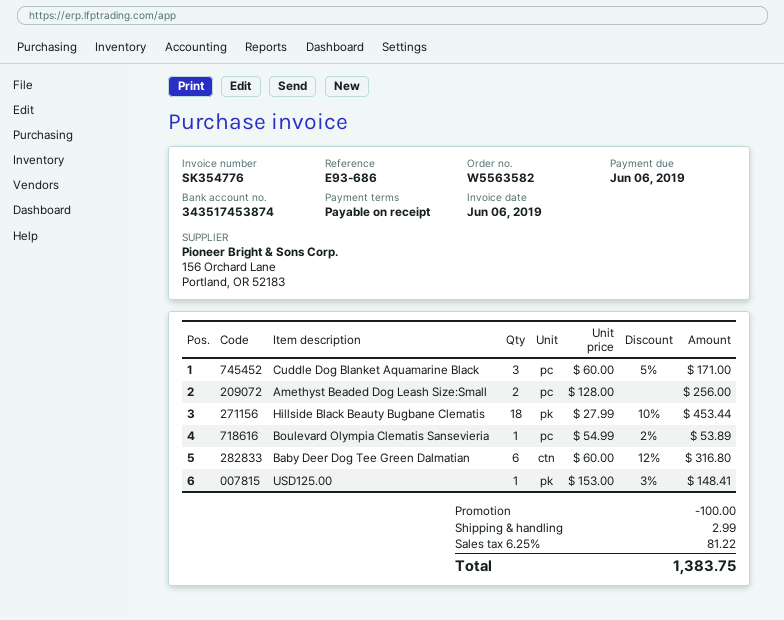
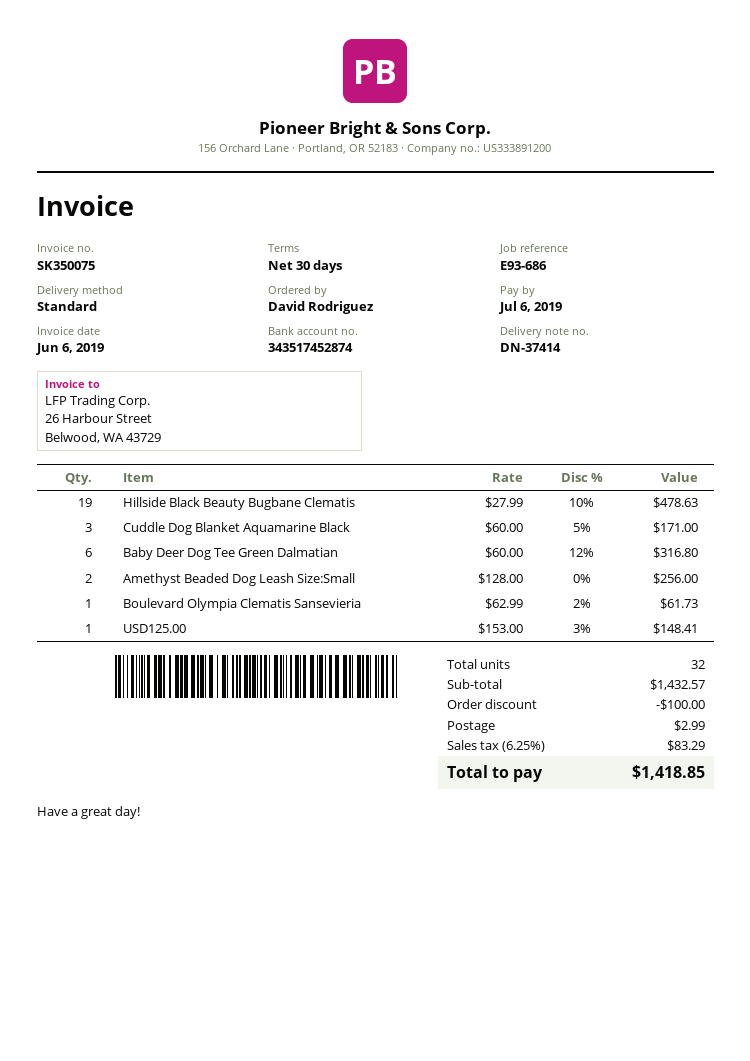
invoice number: SK354776 -> SK350075
payment terms: on receipt -> 30 days
due date: 2019-06-06 -> 2019-07-06
bank account: 343517453874 -> 343517452874
Hillside Black Beauty Bugbane Clematis: 18 x 27.99 - 10% = 453.44 -> 19 x 27.99 - 10% = 478.63
Boulevard Olympia Clematis Sansevieria: 1 x 54.99 - 2% = 53.89 -> 1 x 62.99 - 2% = 61.73
tax: 6.25% = 81.22 -> 6.25% = 83.29
total: 1383.75 -> 1418.85

